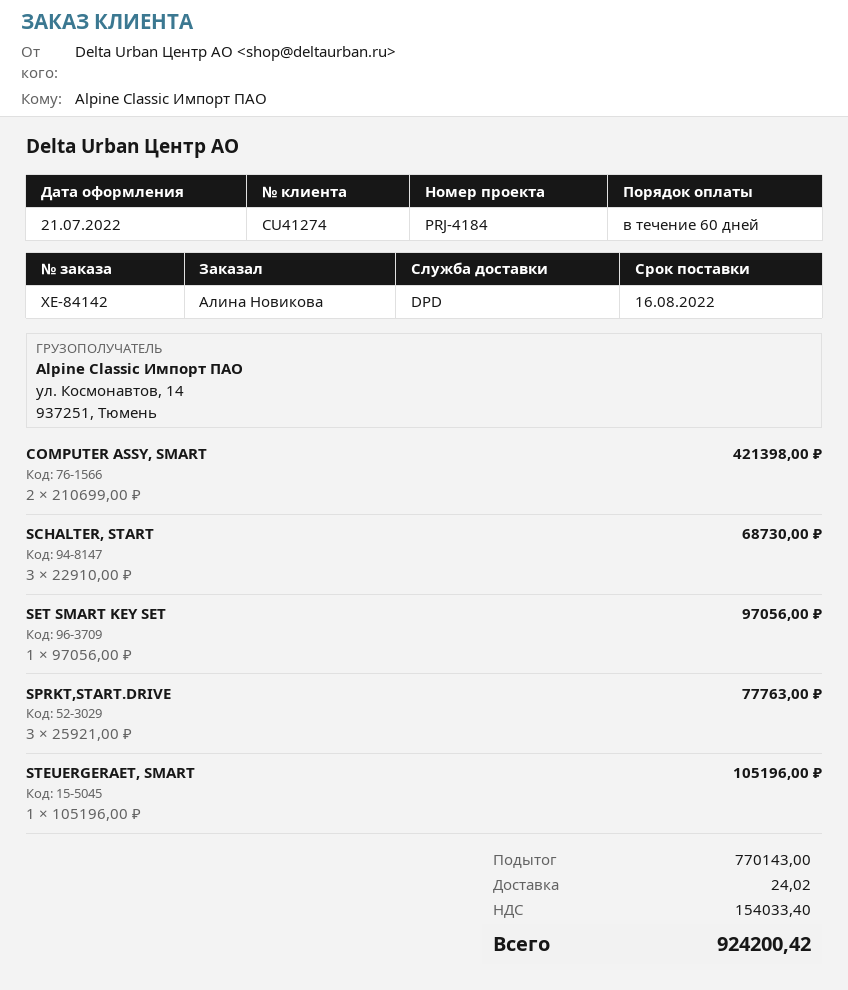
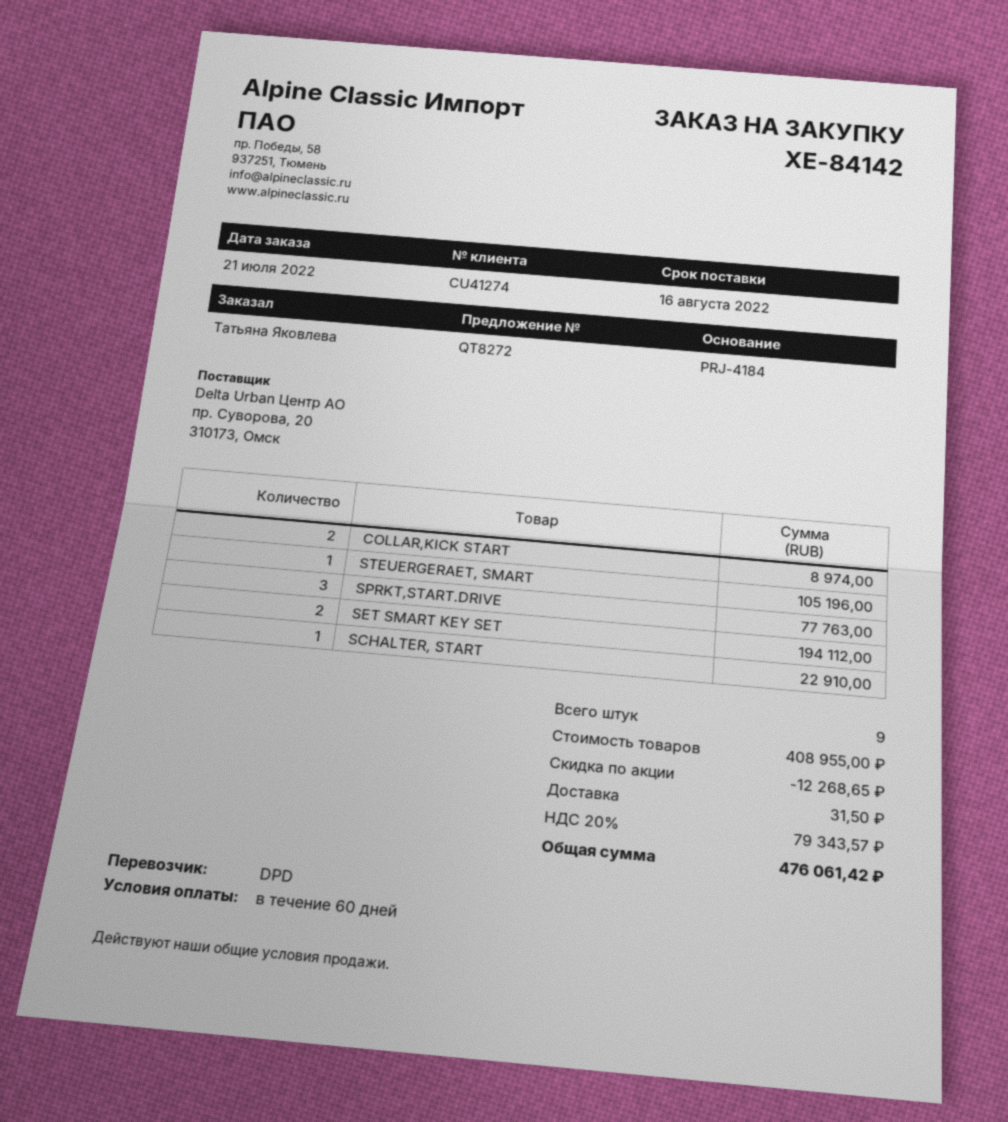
ordered by: Алина Новикова -> Татьяна Яковлева
COMPUTER ASSY, SMART: 2 for 421398.00 -> none
SCHALTER, START: 3 for 68730.00 -> 1 for 22910.00
SET SMART KEY SET: 1 for 97056.00 -> 2 for 194112.00
COLLAR,KICK START: none -> 2 for 8974.00
subtotal: 770143.00 -> 408955.00
discount: none -> 12268.65
shipping: 24.02 -> 31.50
tax: 154033.40 -> 79343.57
total: 924200.42 -> 476061.42

